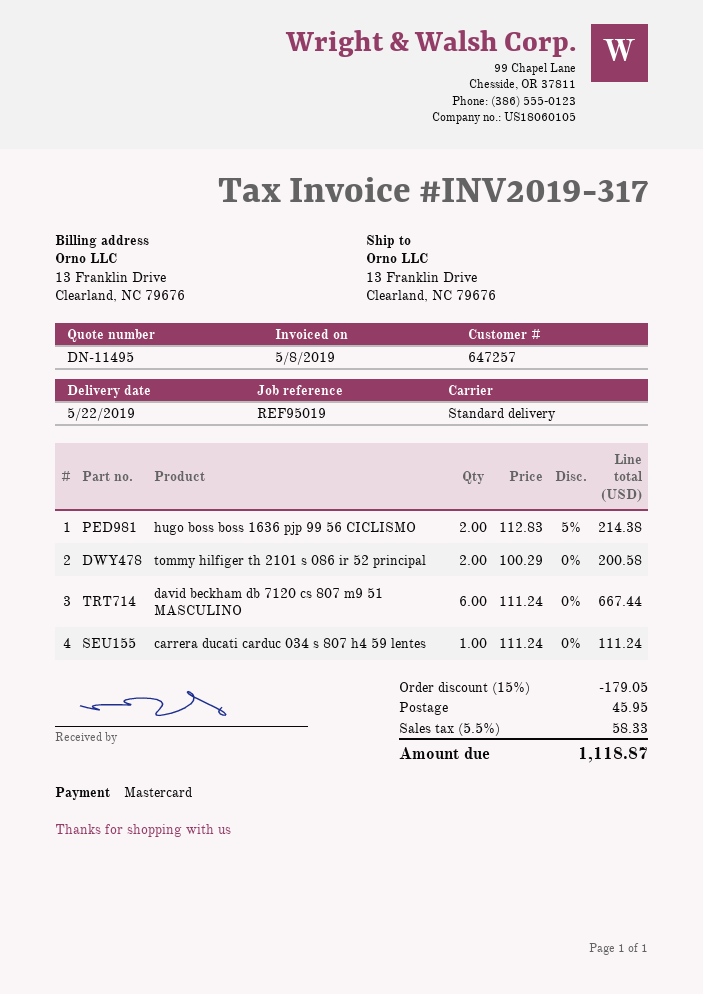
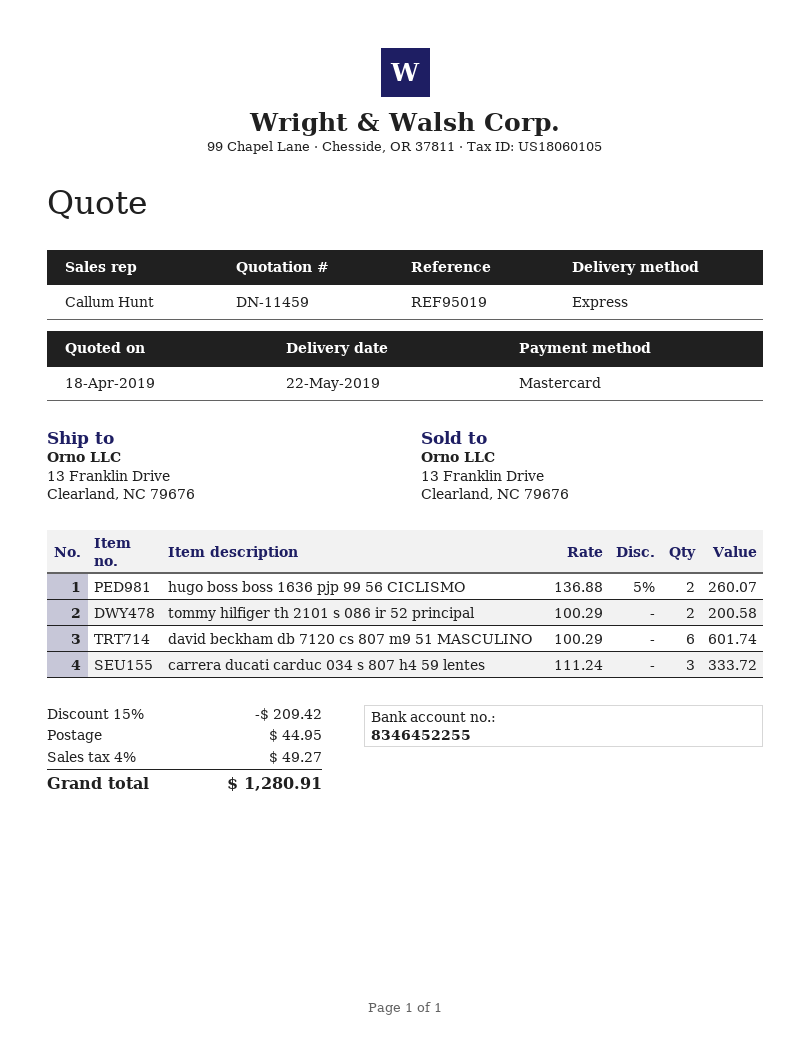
quote number: DN-11495 -> DN-11459
shipping method: standard -> express
hugo boss boss 1636 pjp 99 56 CICLISMO: 2 x 112.83 - 5% = 214.38 -> 2 x 136.88 - 5% = 260.07
david beckham db 7120 cs 807 m9 51 MASCULINO: 6 x 111.24 = 667.44 -> 6 x 100.29 = 601.74
carrera ducati carduc 034 s 807 h4 59 lentes: 1 x 111.24 = 111.24 -> 3 x 111.24 = 333.72
discount: 15% = 179.05 -> 15% = 209.42
shipping: 45.95 -> 44.95
tax: 5.5% = 58.33 -> 4% = 49.27
total: 1118.87 -> 1280.91

